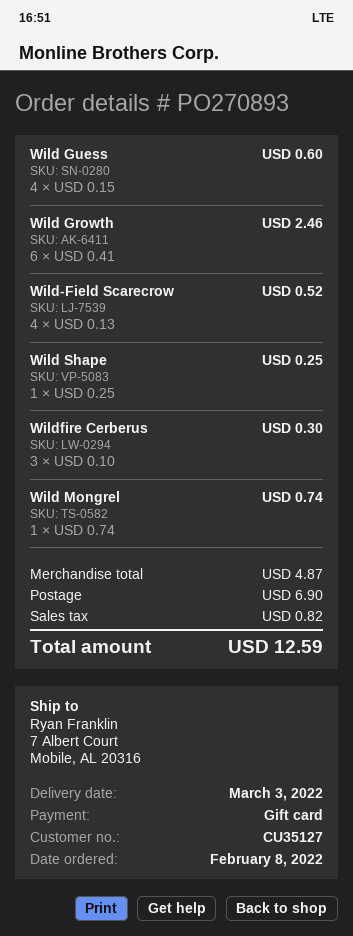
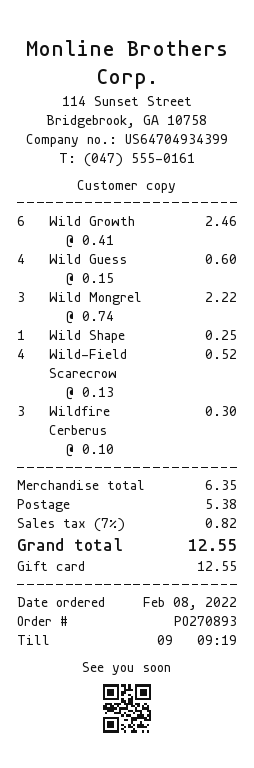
Wild Mongrel: 1 x 0.74 = 0.74 -> 3 x 0.74 = 2.22
subtotal: 4.87 -> 6.35
shipping: 6.90 -> 5.38
total: 12.59 -> 12.55

